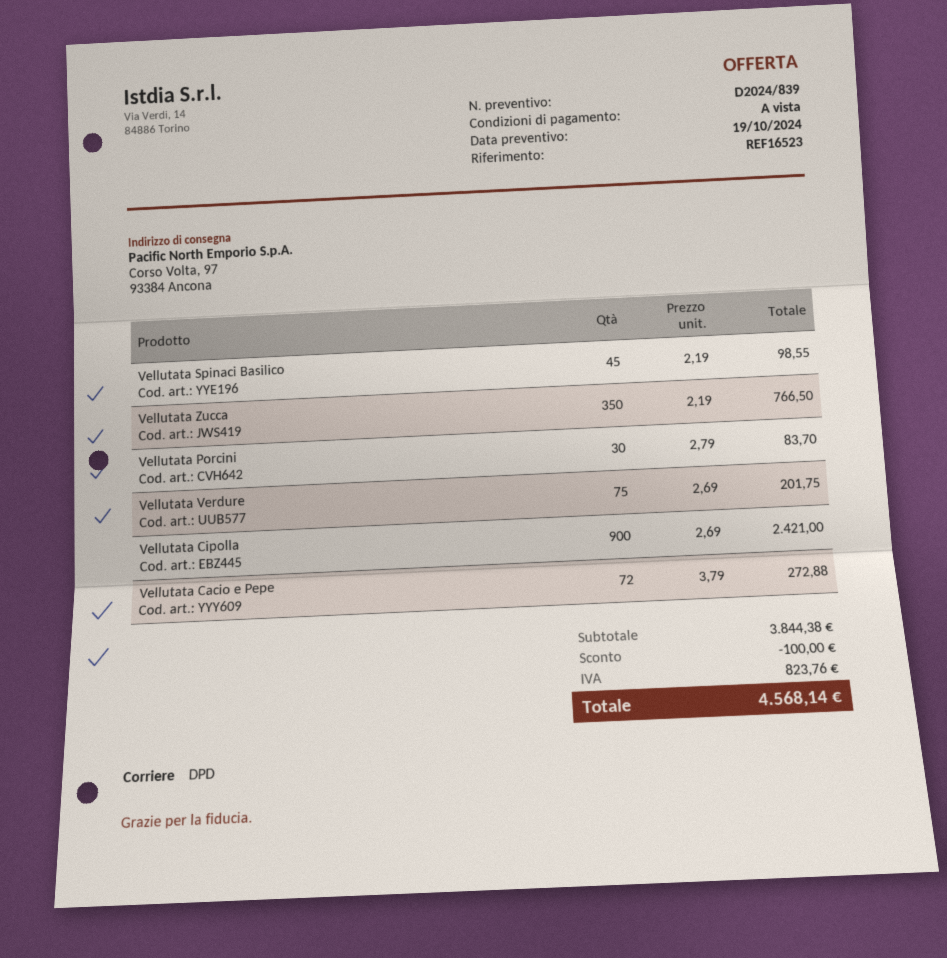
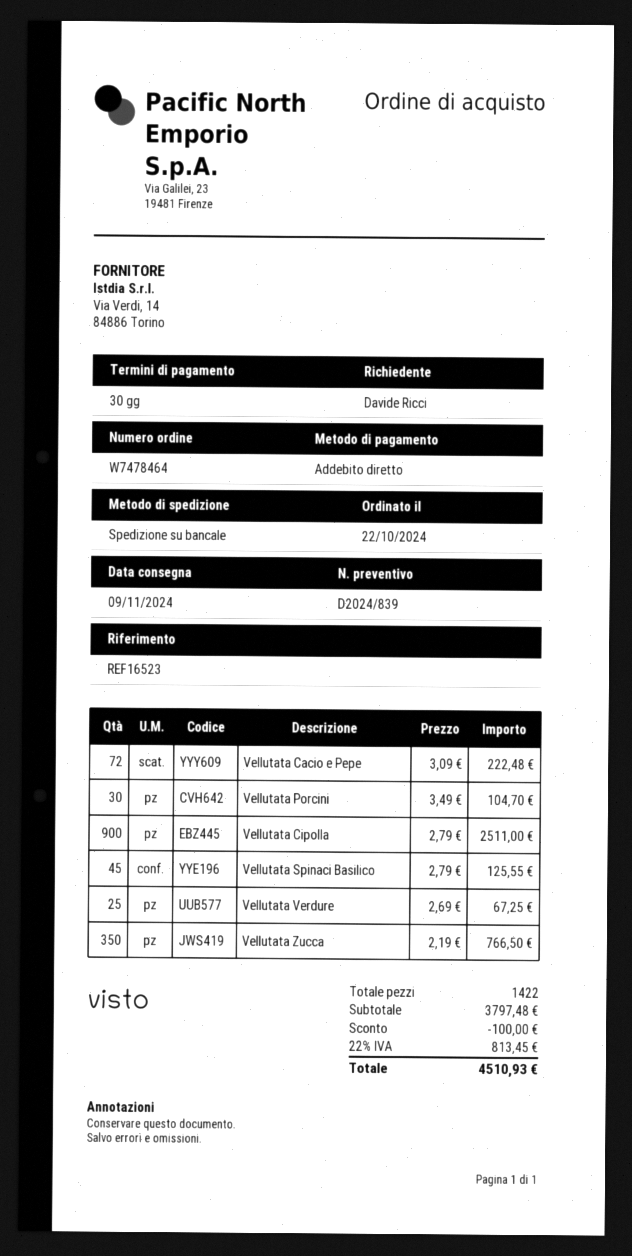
payment terms: on receipt -> 30 days
shipping method: DPD -> pallet freight
Vellutata Spinaci Basilico: 45 x 2.19 = 98.55 -> 45 x 2.79 = 125.55
Vellutata Porcini: 30 x 2.79 = 83.70 -> 30 x 3.49 = 104.70
Vellutata Verdure: 75 x 2.69 = 201.75 -> 25 x 2.69 = 67.25
Vellutata Cipolla: 900 x 2.69 = 2421.00 -> 900 x 2.79 = 2511.00
Vellutata Cacio e Pepe: 72 x 3.79 = 272.88 -> 72 x 3.09 = 222.48
subtotal: 3844.38 -> 3797.48
tax: 823.76 -> 813.45
total: 4568.14 -> 4510.93

